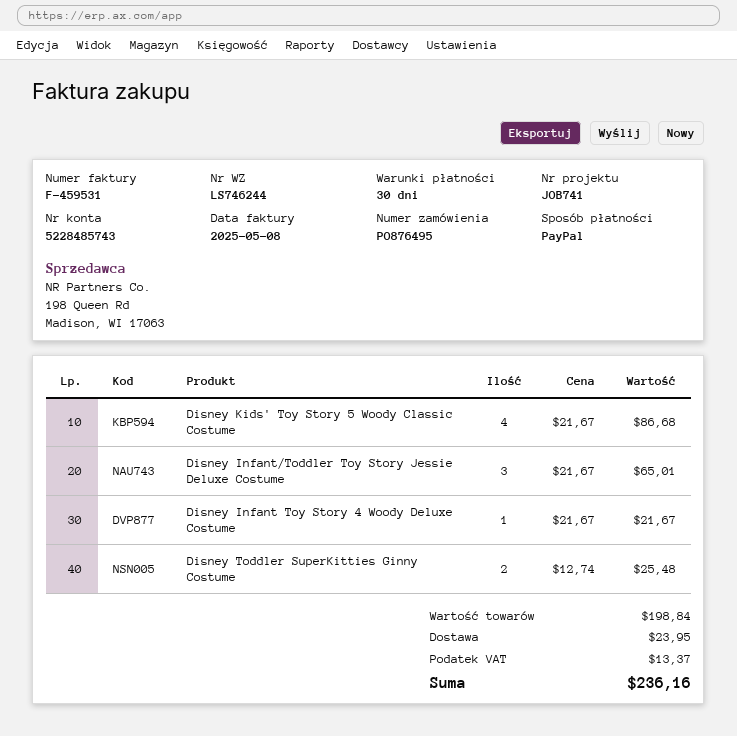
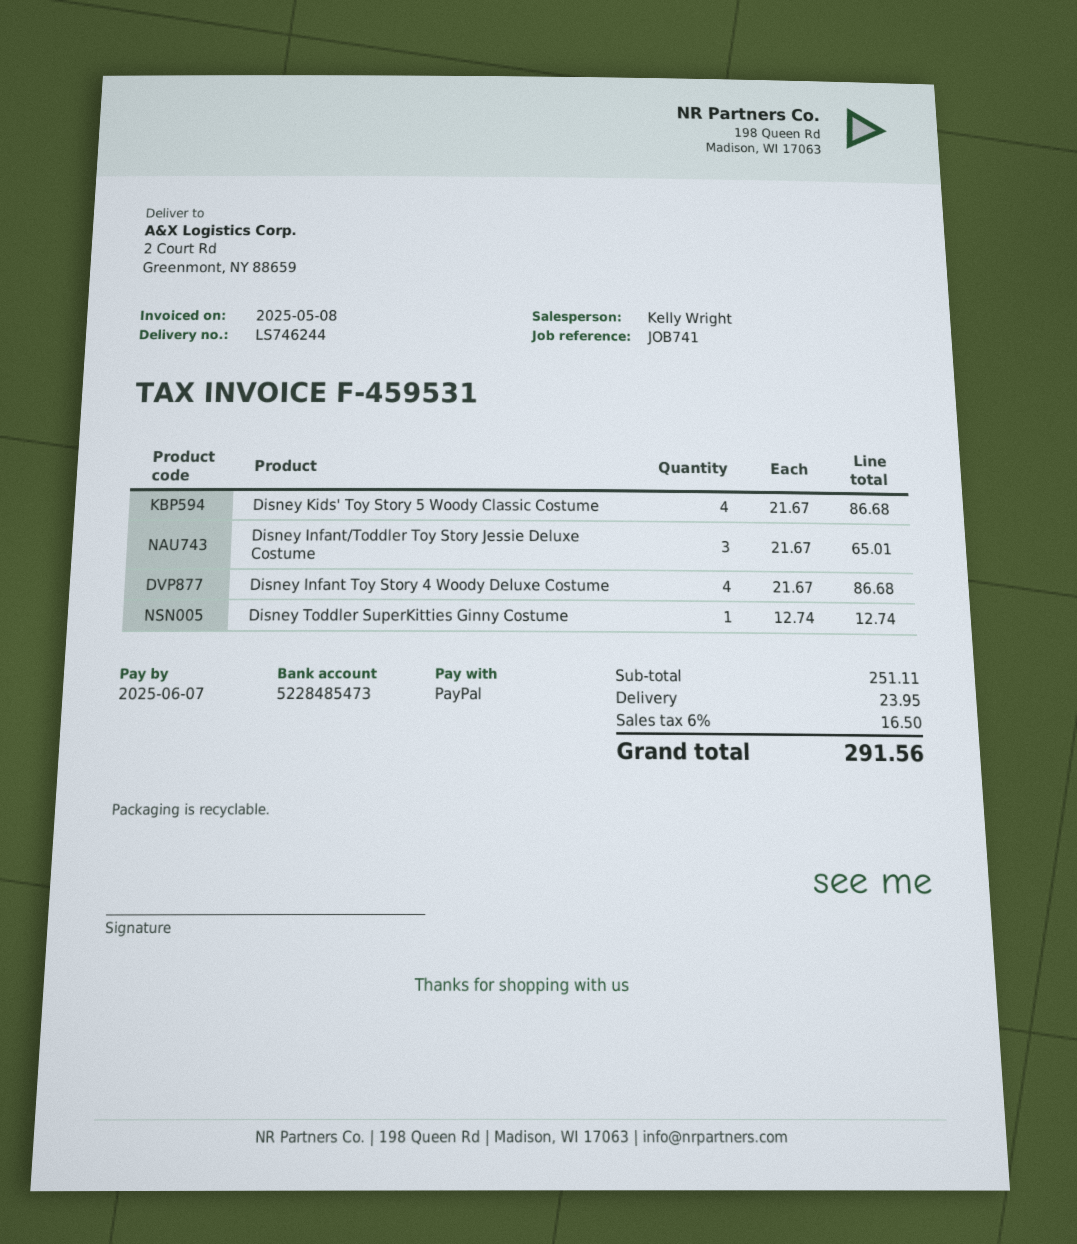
bank account: 5228485743 -> 5228485473
Disney Infant Toy Story 4 Woody Deluxe Costume: 1 x 21.67 = 21.67 -> 4 x 21.67 = 86.68
Disney Toddler SuperKitties Ginny Costume: 2 x 12.74 = 25.48 -> 1 x 12.74 = 12.74
subtotal: 198.84 -> 251.11
tax: 13.37 -> 16.50
total: 236.16 -> 291.56

